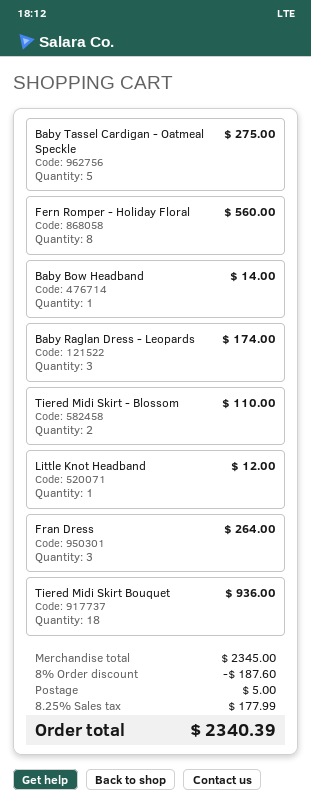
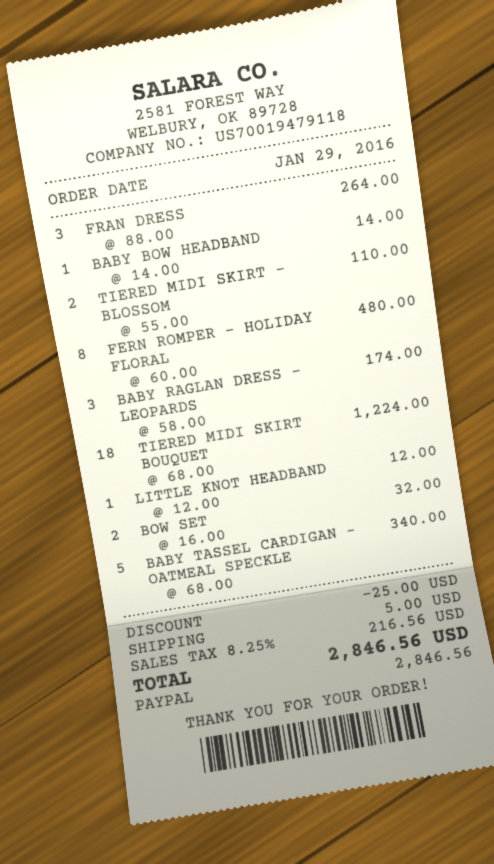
Baby Tassel Cardigan - Oatmeal Speckle: 5 for 275.00 -> 5 for 340.00
Fern Romper - Holiday Floral: 8 for 560.00 -> 8 for 480.00
Tiered Midi Skirt Bouquet: 18 for 936.00 -> 18 for 1224.00
BOW SET: none -> 2 for 32.00
discount: 187.60 -> 25.00
tax: 8.25% = 177.99 -> 8.25% = 216.56
total: 2340.39 -> 2846.56

